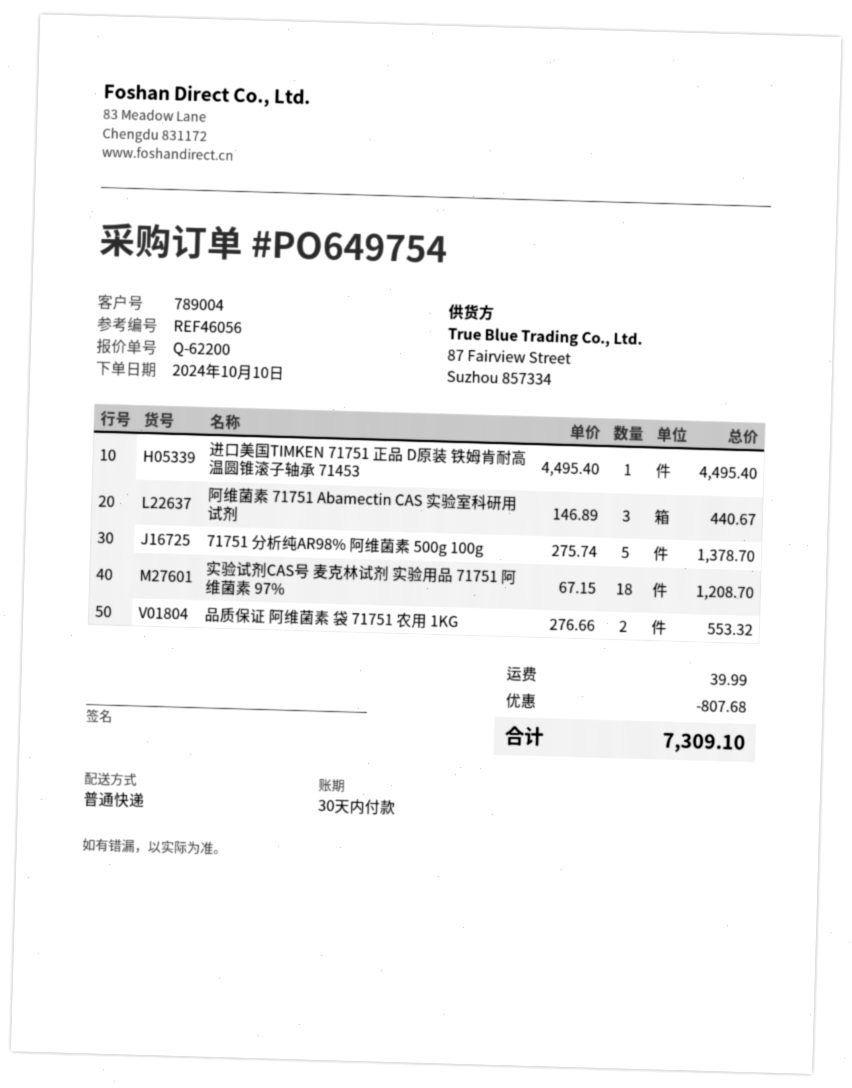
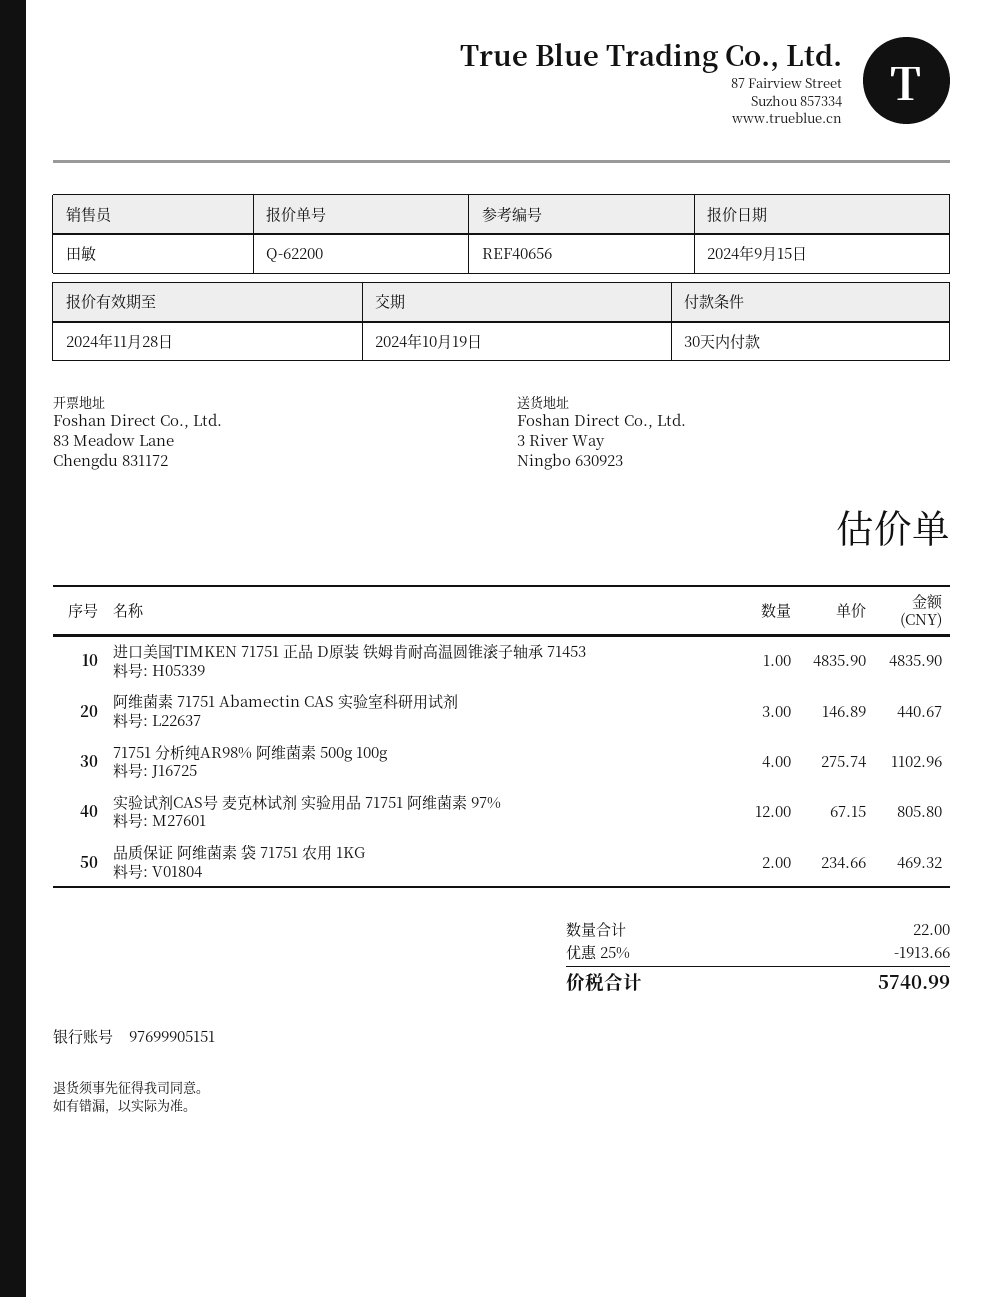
reference: REF46056 -> REF40656
进口美国TIMKEN 71751 正品 D原装 铁姆肯耐高温圆锥滚子轴承 71453: 1 x 4495.40 = 4495.40 -> 1 x 4835.90 = 4835.90
71751 分析纯AR98% 阿维菌素 500g 100g: 5 x 275.74 = 1378.70 -> 4 x 275.74 = 1102.96
实验试剂CAS号 麦克林试剂 实验用品 71751 阿维菌素 97%: 18 x 67.15 = 1208.70 -> 12 x 67.15 = 805.80
品质保证 阿维菌素 袋 71751 农用 1KG: 2 x 276.66 = 553.32 -> 2 x 234.66 = 469.32
discount: 807.68 -> 1913.66
shipping: 39.99 -> none
total: 7309.10 -> 5740.99

